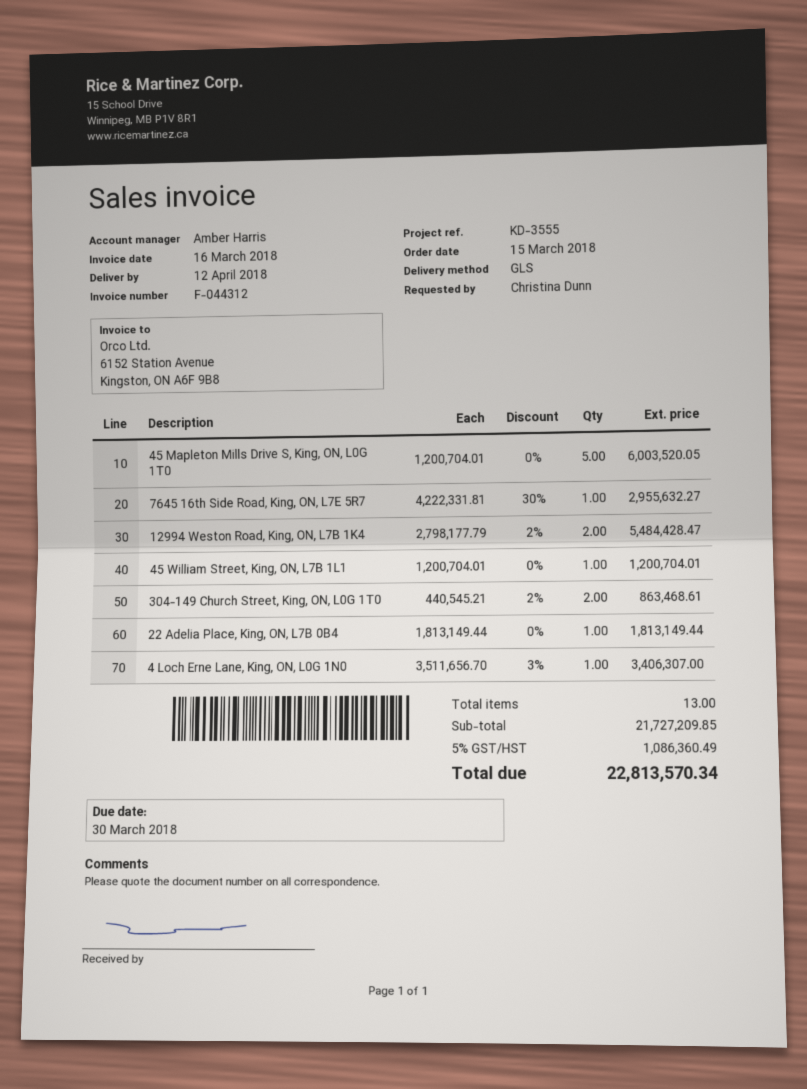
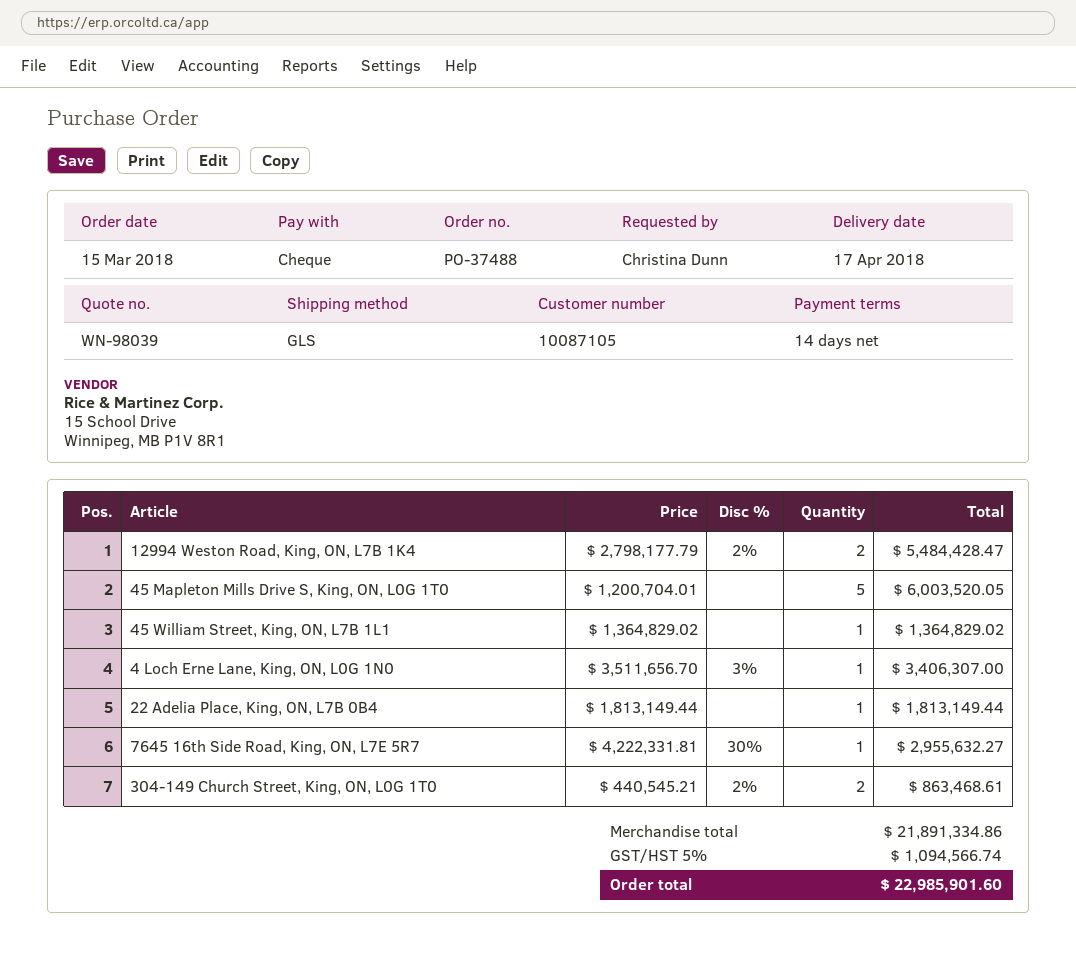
delivery date: 2018-04-12 -> 2018-04-17
45 William Street, King, ON, L7B 1L1: 1 x 1200704.01 = 1200704.01 -> 1 x 1364829.02 = 1364829.02
subtotal: 21727209.85 -> 21891334.86
tax: 5% = 1086360.49 -> 5% = 1094566.74
total: 22813570.34 -> 22985901.60

